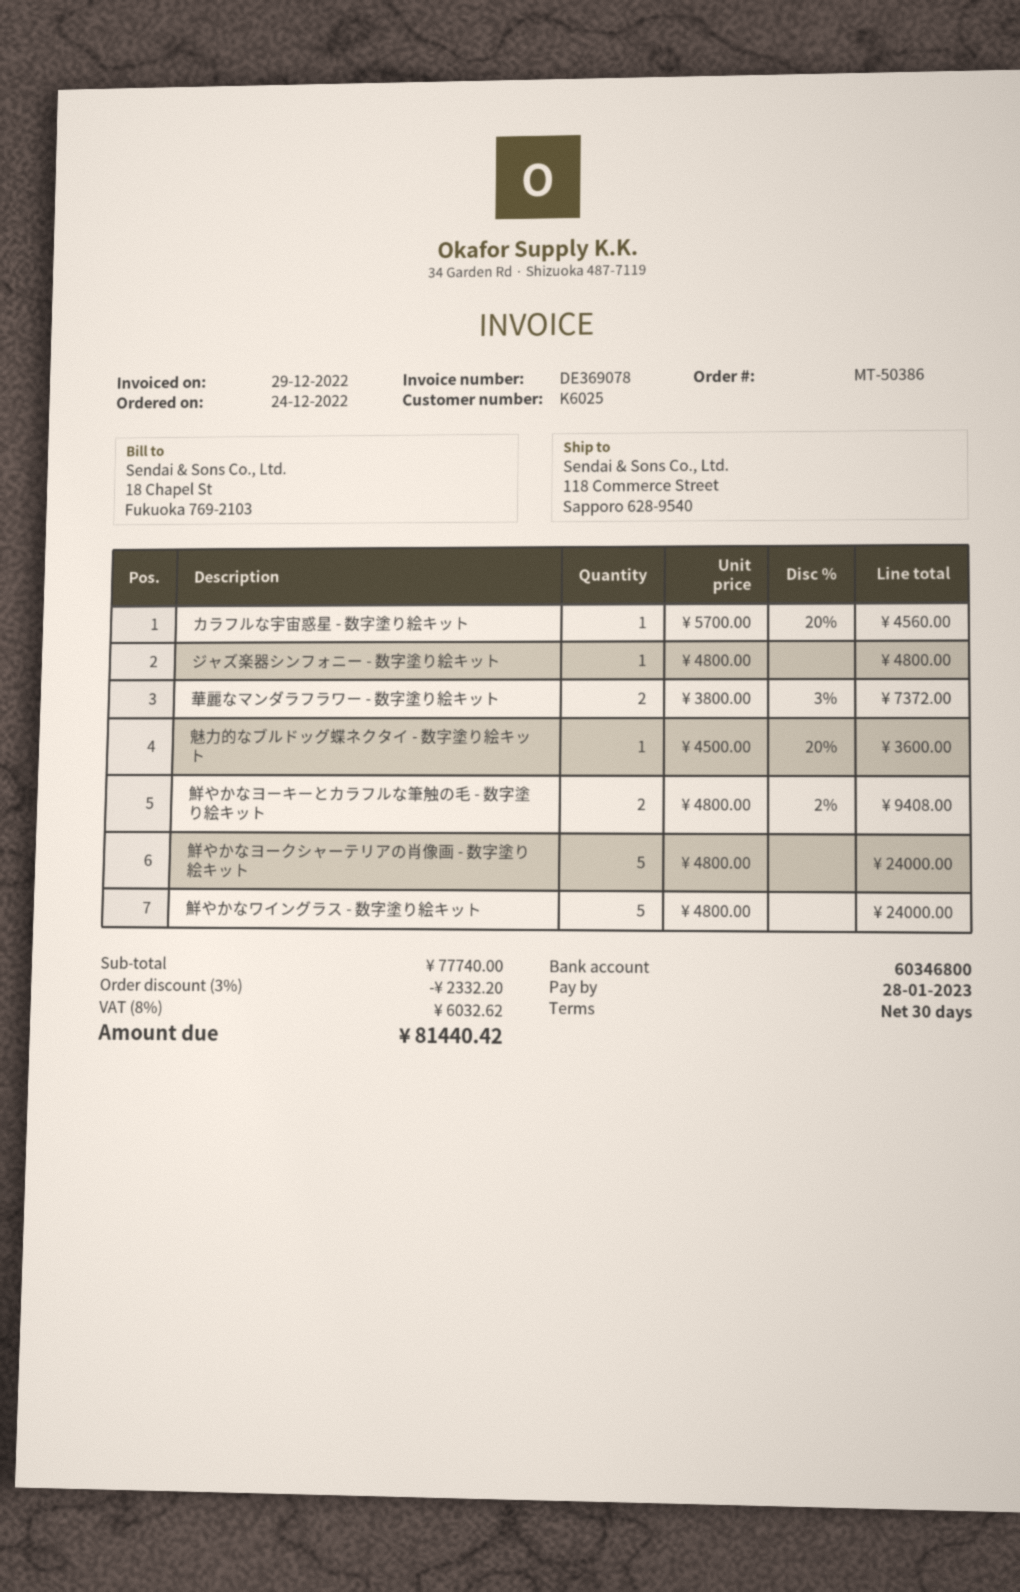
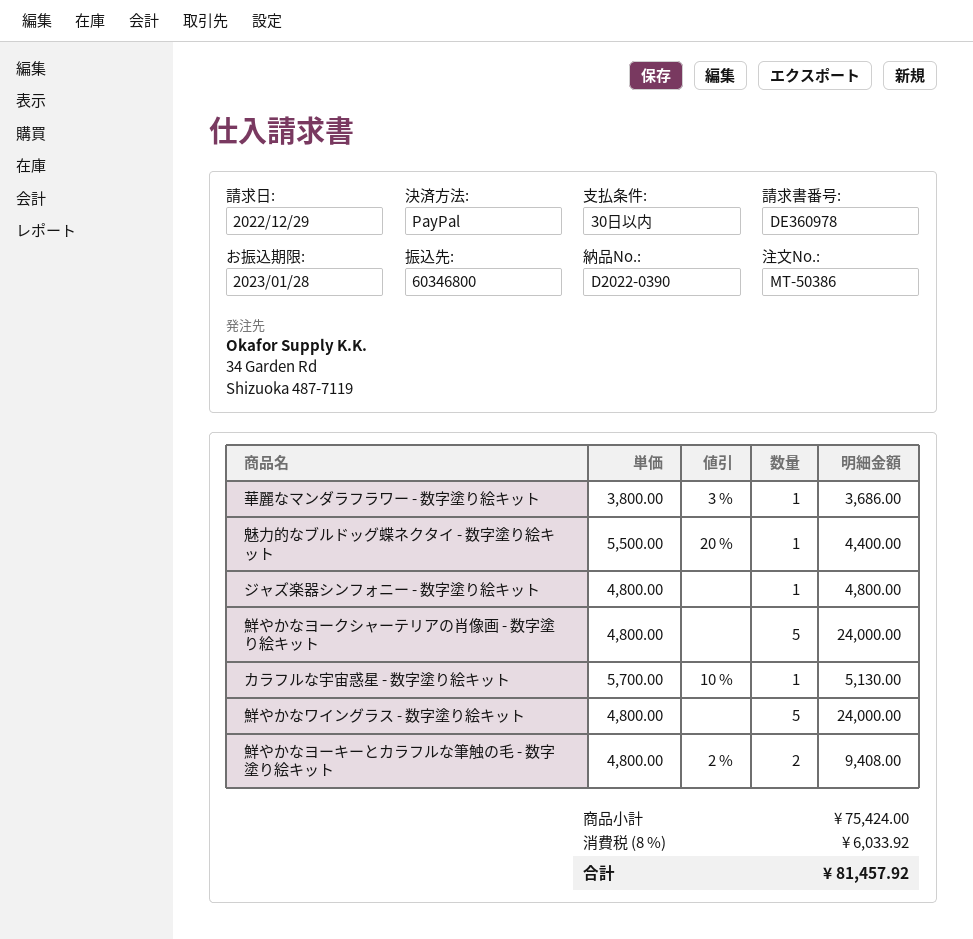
invoice number: DE369078 -> DE360978
カラフルな宇宙惑星 - 数字塗り絵キット: 1 x 5700.00 - 20% = 4560.00 -> 1 x 5700.00 - 10% = 5130.00
華麗なマンダラフラワー - 数字塗り絵キット: 2 x 3800.00 - 3% = 7372.00 -> 1 x 3800.00 - 3% = 3686.00
魅力的なブルドッグ蝶ネクタイ - 数字塗り絵キット: 1 x 4500.00 - 20% = 3600.00 -> 1 x 5500.00 - 20% = 4400.00
subtotal: 77740.00 -> 75424.00
discount: 3% = 2332.20 -> none
tax: 8% = 6032.62 -> 8% = 6033.92
total: 81440.42 -> 81457.92

